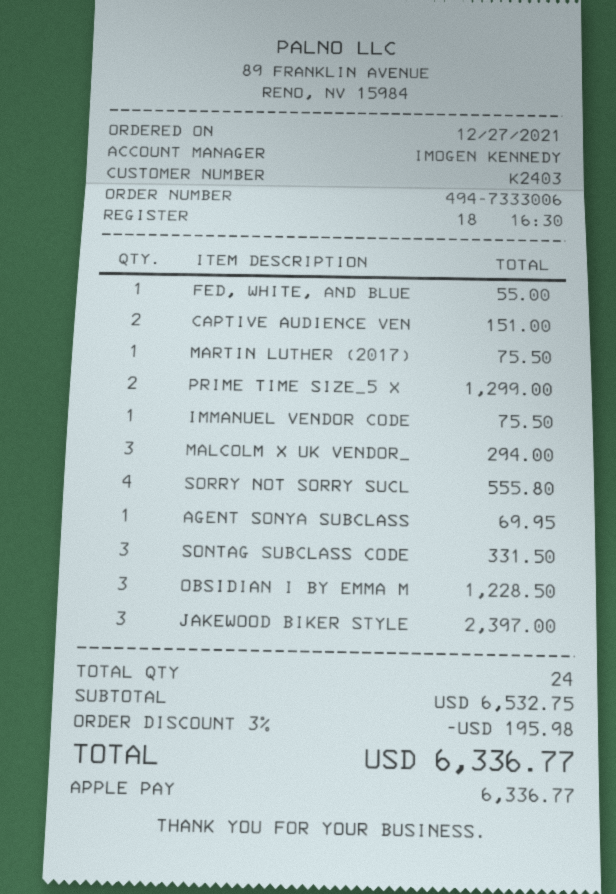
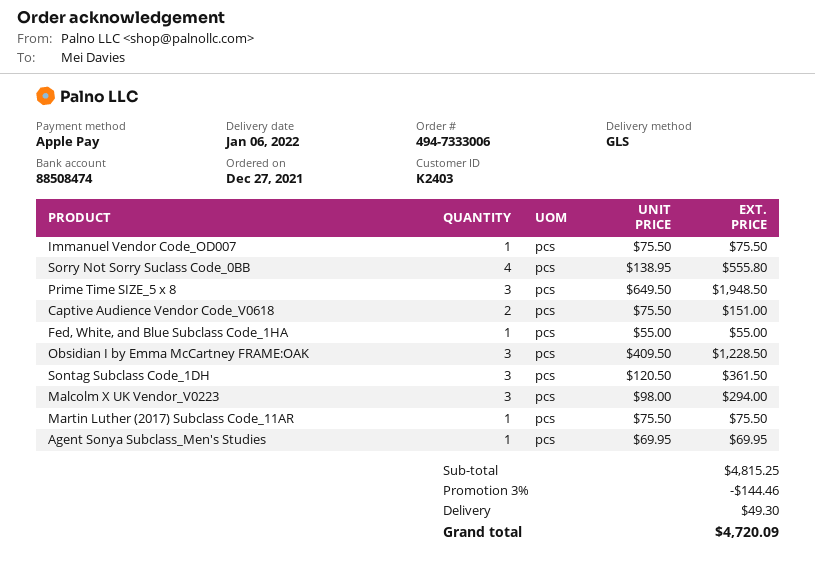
PRIME TIME SIZE_5 X: 2 for 1299.00 -> 3 for 1948.50
SONTAG SUBCLASS CODE: 3 for 331.50 -> 3 for 361.50
JAKEWOOD BIKER STYLE: 3 for 2397.00 -> none
subtotal: 6532.75 -> 4815.25
discount: 3% = 195.98 -> 3% = 144.46
shipping: none -> 49.30
total: 6336.77 -> 4720.09

